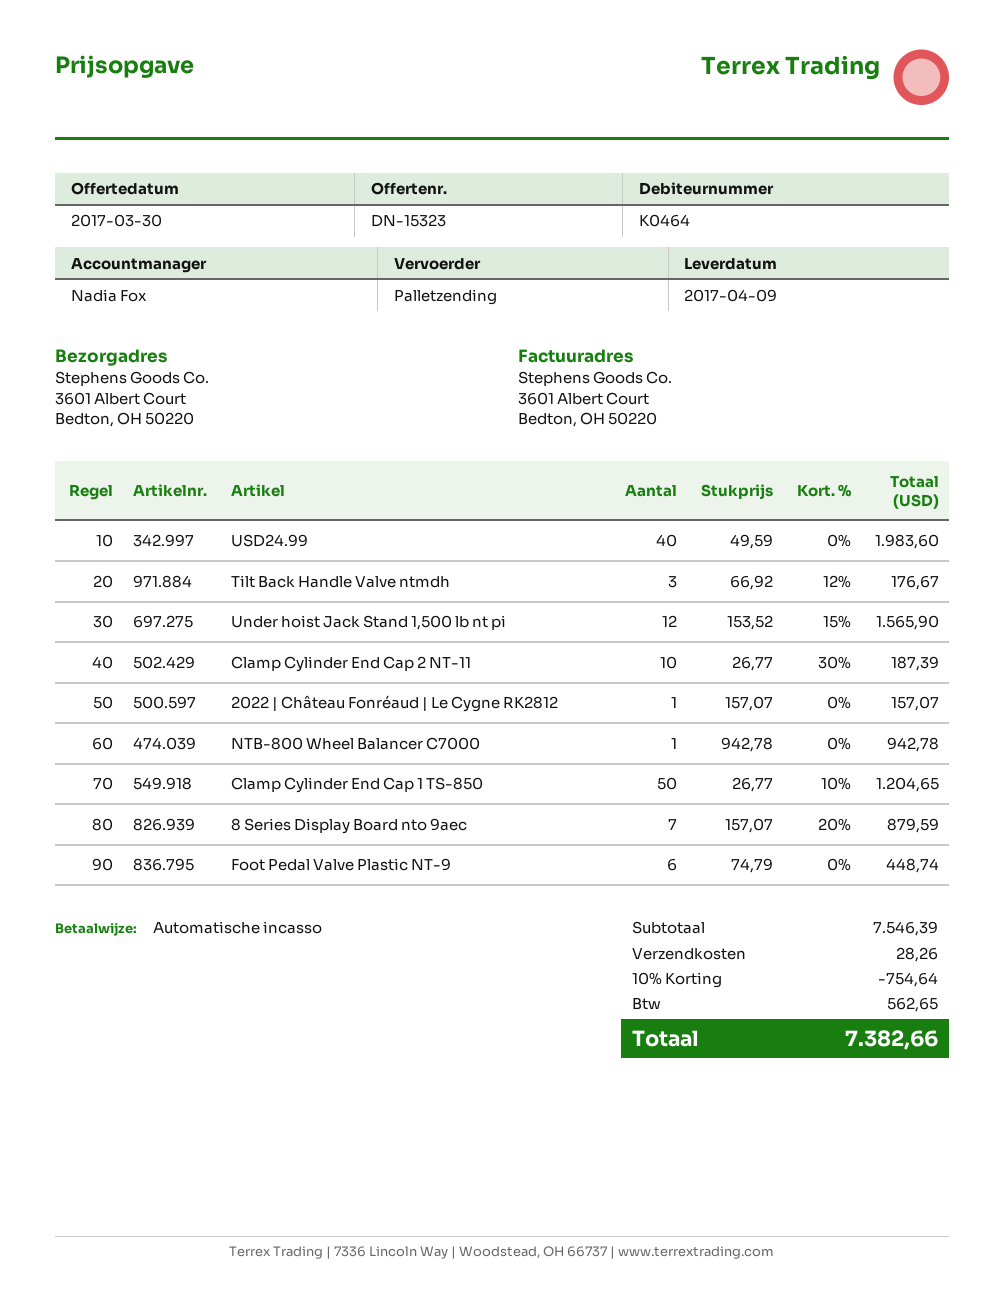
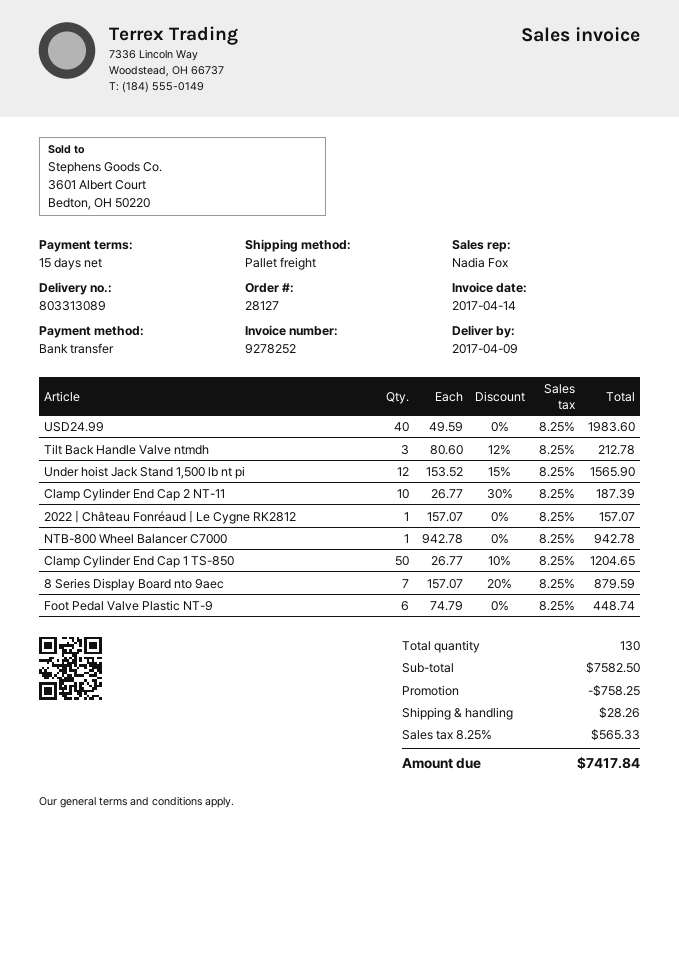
payment method: direct debit -> bank transfer
Tilt Back Handle Valve ntmdh: 3 x 66.92 - 12% = 176.67 -> 3 x 80.60 - 12% = 212.78
subtotal: 7546.39 -> 7582.50
discount: 754.64 -> 758.25
tax: 562.65 -> 565.33
total: 7382.66 -> 7417.84

